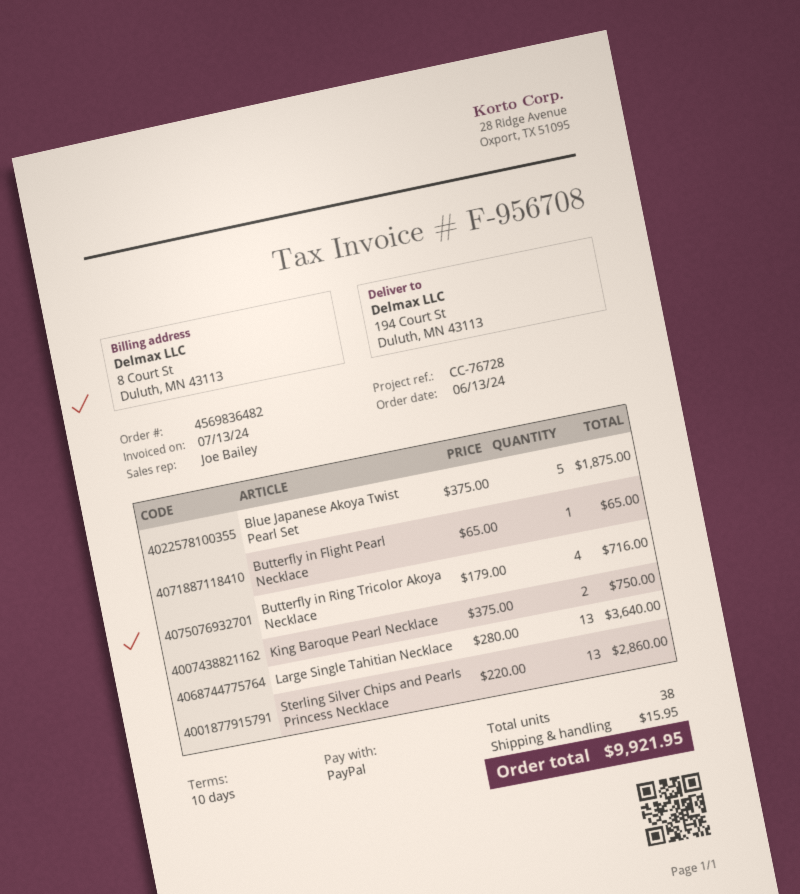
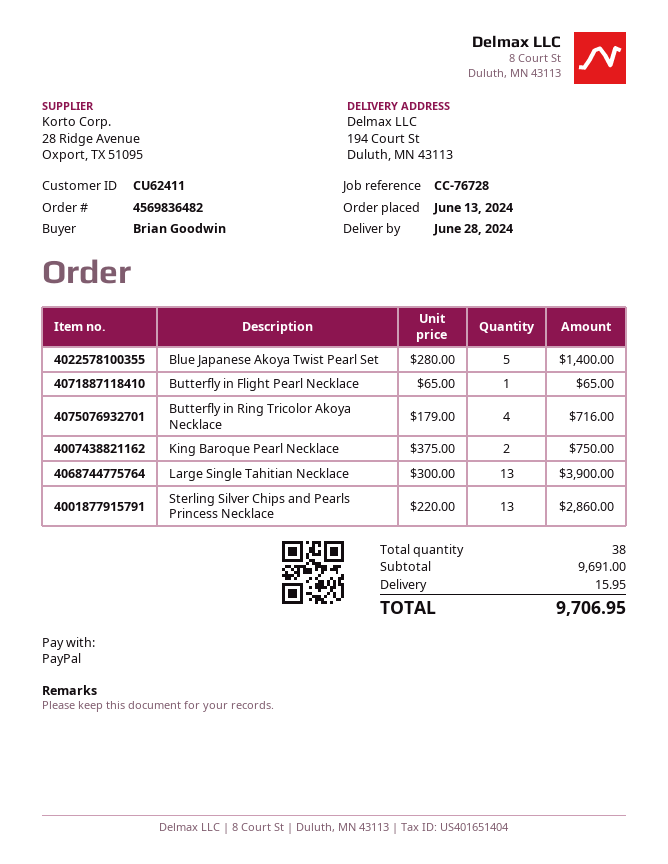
Blue Japanese Akoya Twist Pearl Set: 5 x 375.00 = 1875.00 -> 5 x 280.00 = 1400.00
Large Single Tahitian Necklace: 13 x 280.00 = 3640.00 -> 13 x 300.00 = 3900.00
total: 9921.95 -> 9706.95

